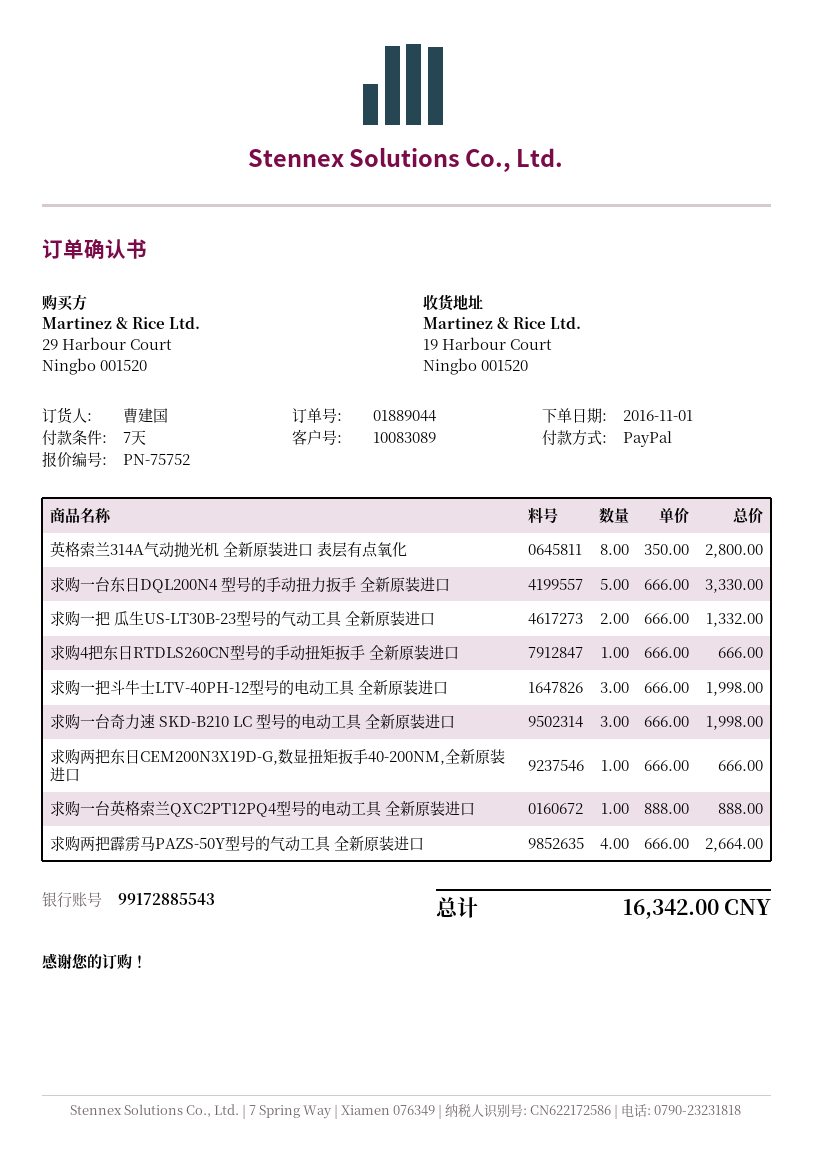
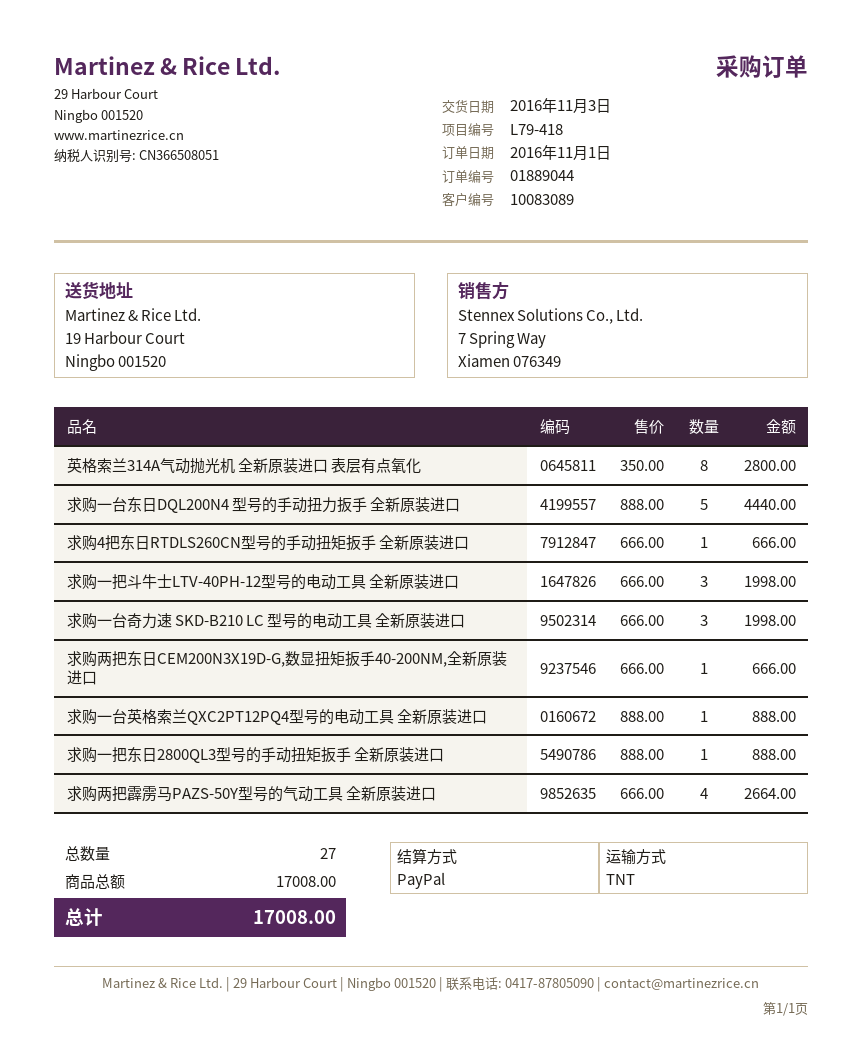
求购一台东日DQL200N4 型号的手动扭力扳手 全新原装进口: 5 x 666.00 = 3330.00 -> 5 x 888.00 = 4440.00
求购一把 瓜生US-LT30B-23型号的气动工具 全新原装进口: 2 x 666.00 = 1332.00 -> none
求购一把东日2800QL3型号的手动扭矩扳手 全新原装进口: none -> 1 x 888.00 = 888.00
total: 16342.00 -> 17008.00

